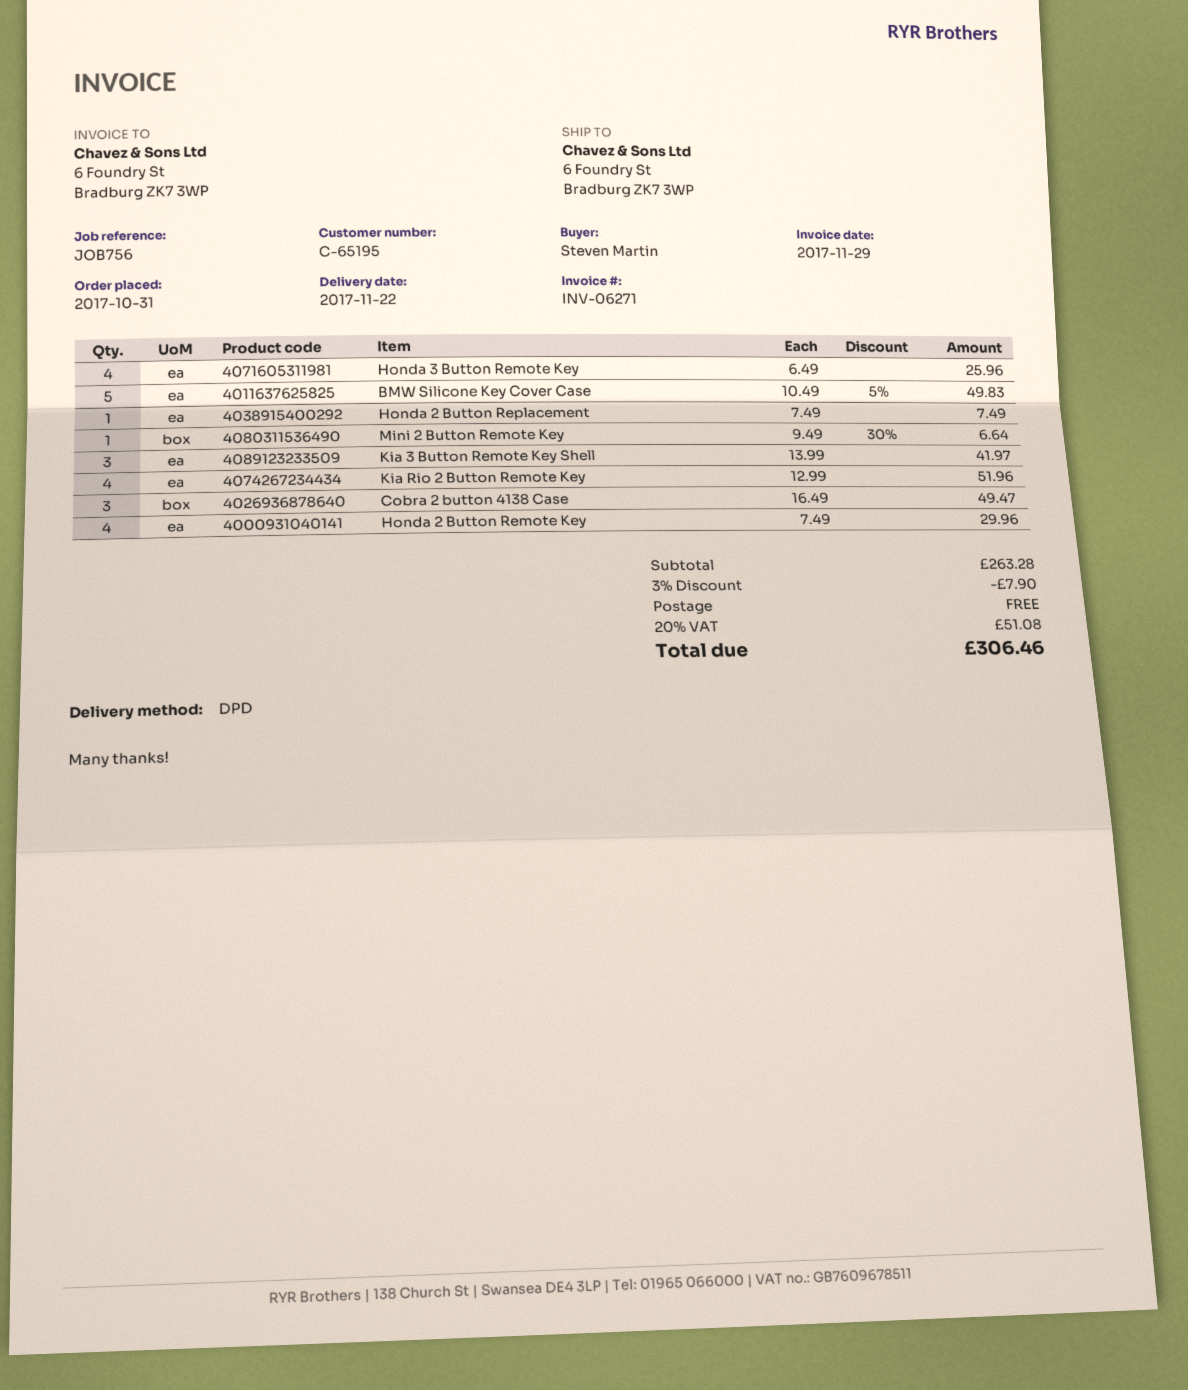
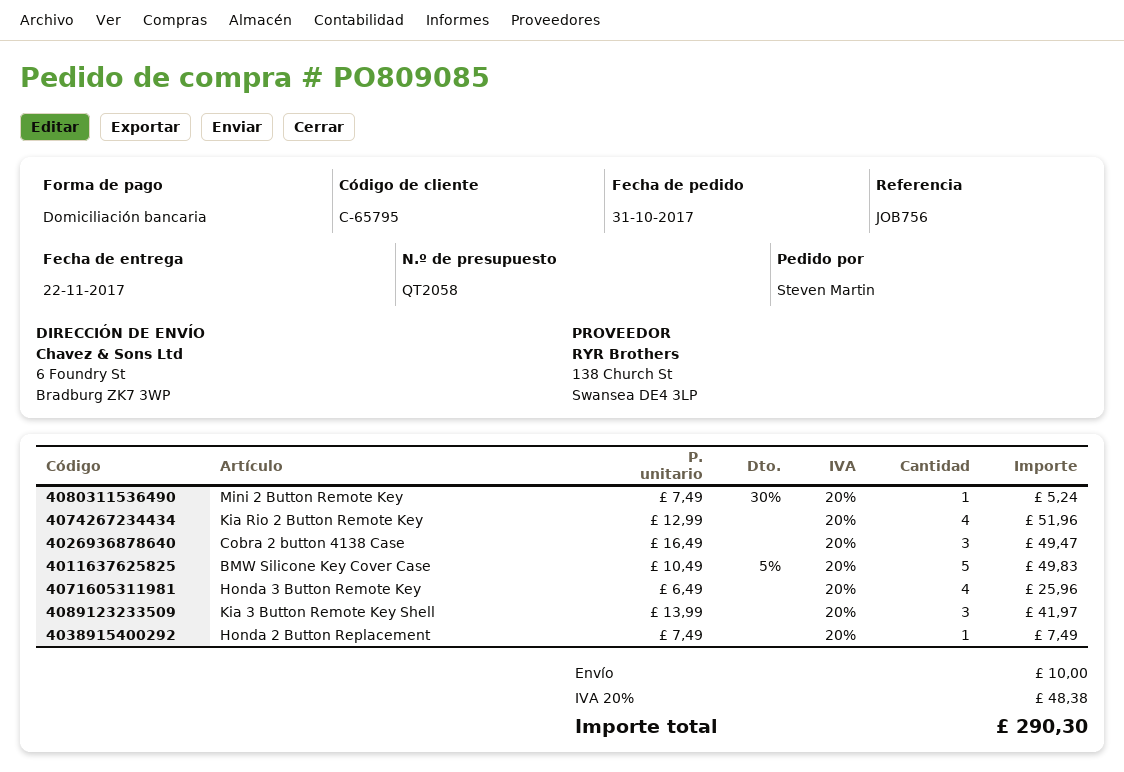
customer number: C-65195 -> C-65795
Mini 2 Button Remote Key: 1 x 9.49 - 30% = 6.64 -> 1 x 7.49 - 30% = 5.24
Honda 2 Button Remote Key: 4 x 7.49 = 29.96 -> none
discount: 3% = 7.90 -> none
shipping: 0.00 -> 10.00
tax: 20% = 51.08 -> 20% = 48.38
total: 306.46 -> 290.30

